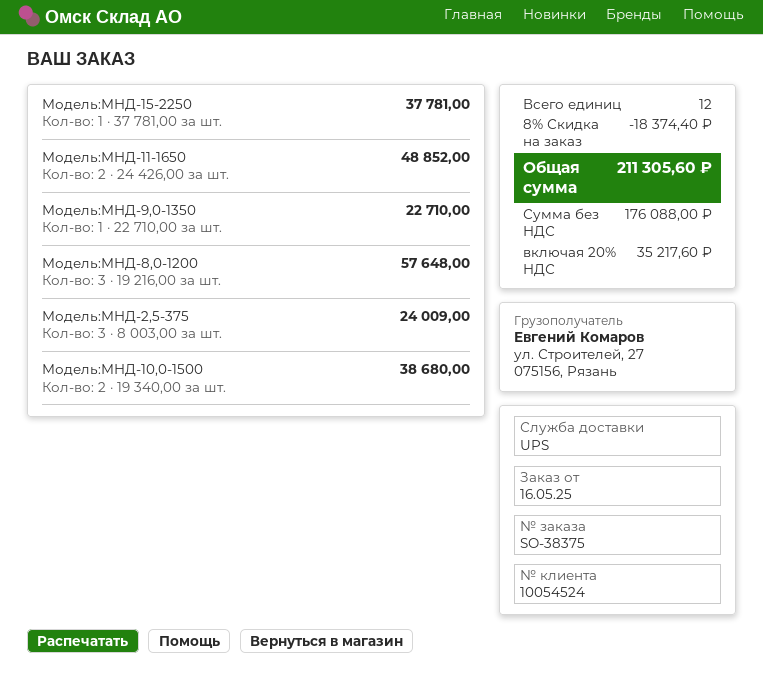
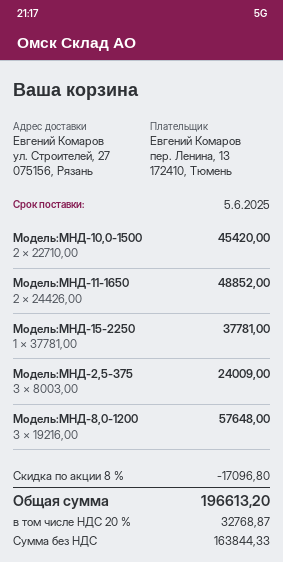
Модель:МНД-9,0-1350: 1 x 22710.00 = 22710.00 -> none
Модель:МНД-10,0-1500: 2 x 19340.00 = 38680.00 -> 2 x 22710.00 = 45420.00
discount: 8% = 18374.40 -> 8% = 17096.80
net: 176088.00 -> 163844.33
tax: 20% = 35217.60 -> 20% = 32768.87
total: 211305.60 -> 196613.20

